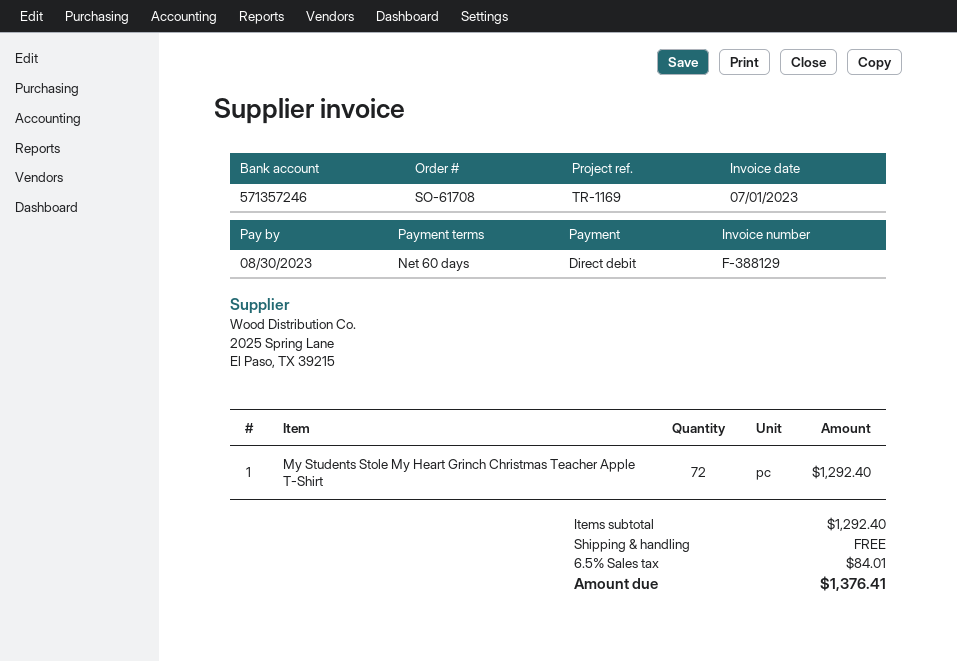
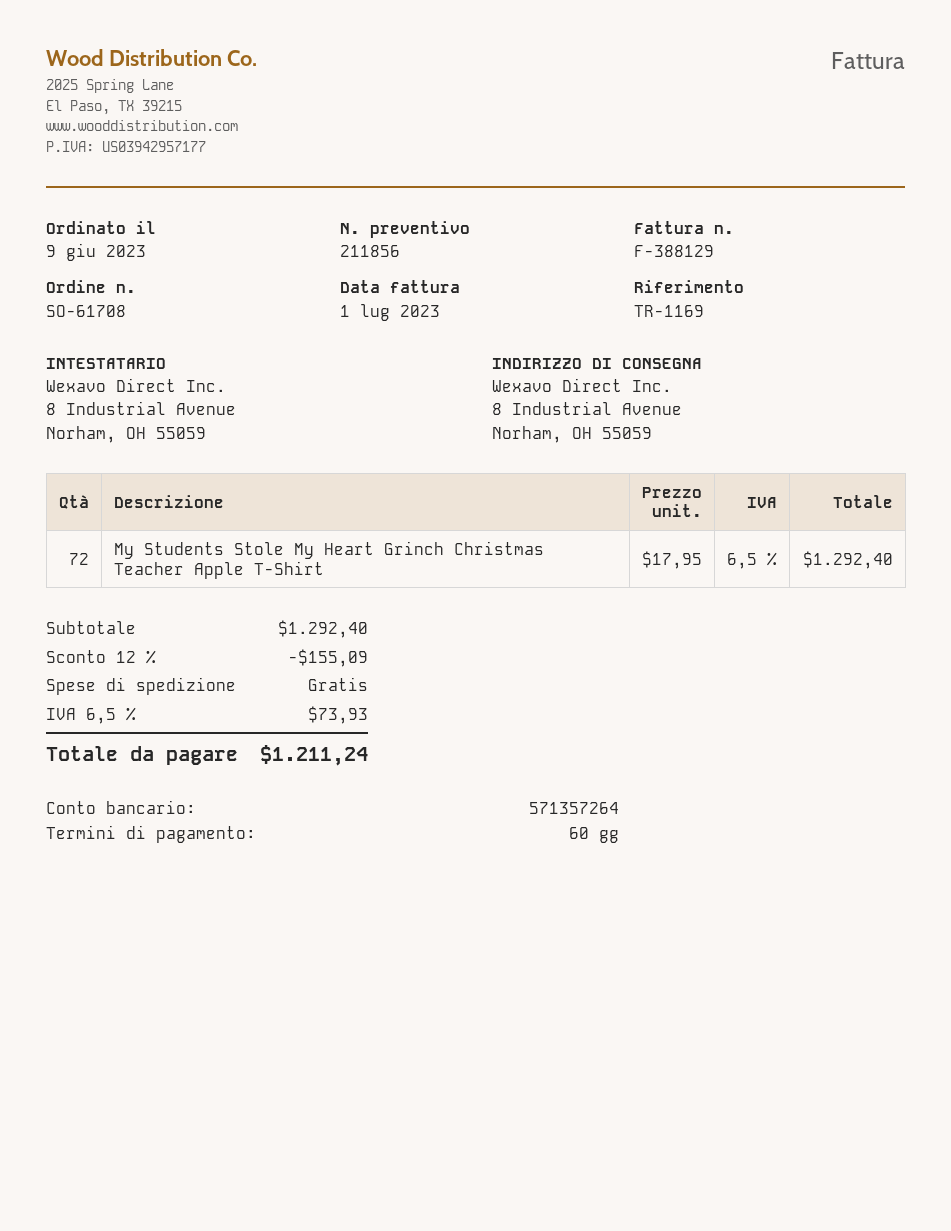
bank account: 571357246 -> 571357264
discount: none -> 12% = 155.09
tax: 6.5% = 84.01 -> 6.5% = 73.93
total: 1376.41 -> 1211.24

